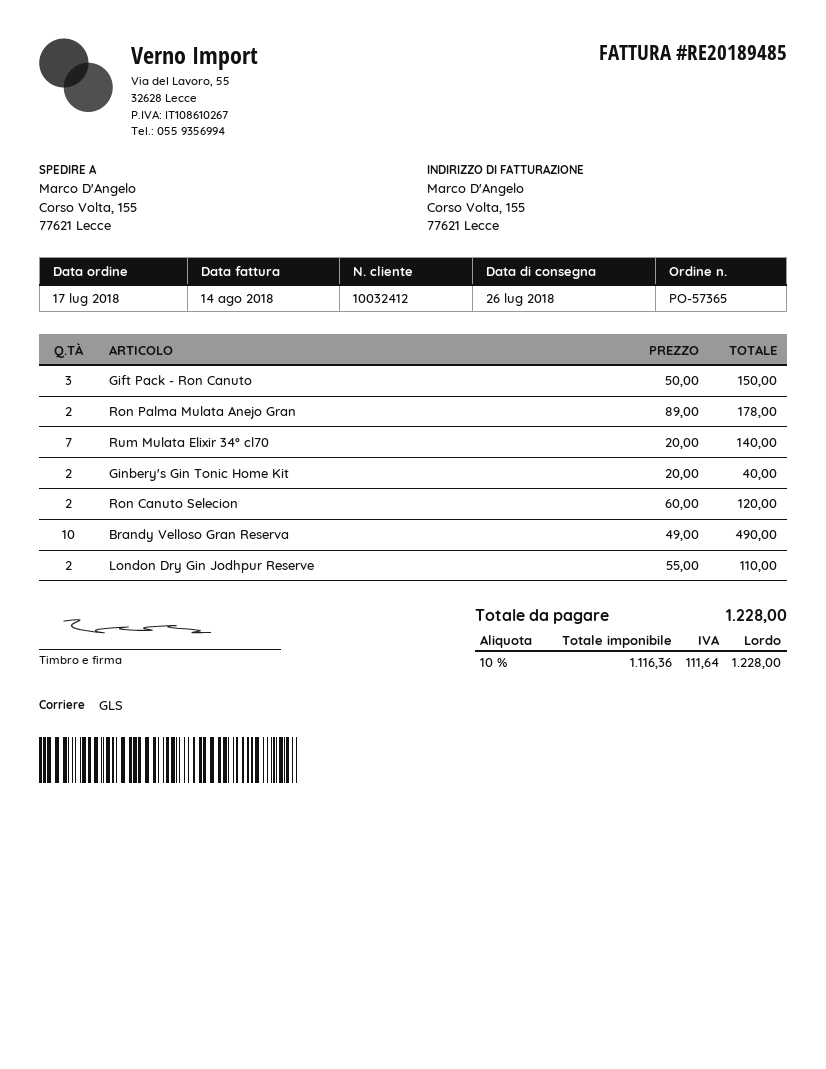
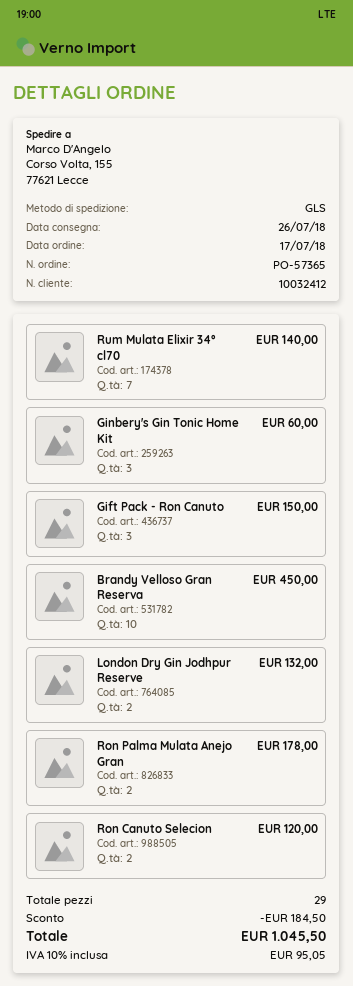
Ginbery's Gin Tonic Home Kit: 2 for 40.00 -> 3 for 60.00
Brandy Velloso Gran Reserva: 10 for 490.00 -> 10 for 450.00
London Dry Gin Jodhpur Reserve: 2 for 110.00 -> 2 for 132.00
discount: none -> 184.50
tax: 10% = 111.64 -> 10% = 95.05
total: 1228.00 -> 1045.50

